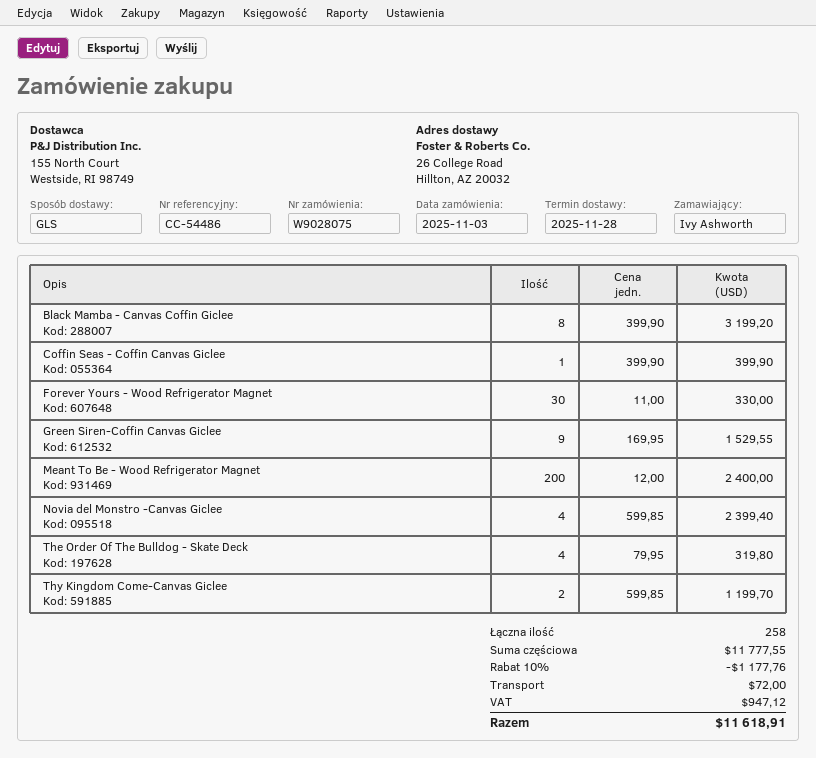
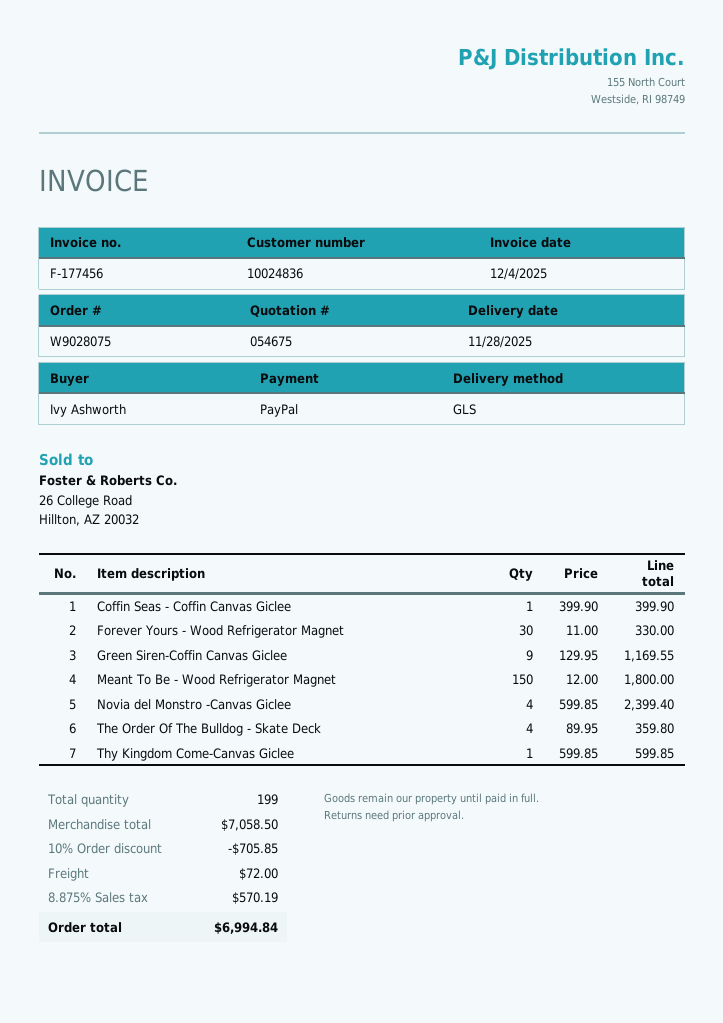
Black Mamba - Canvas Coffin Giclee: 8 x 399.90 = 3199.20 -> none
Green Siren-Coffin Canvas Giclee: 9 x 169.95 = 1529.55 -> 9 x 129.95 = 1169.55
Meant To Be - Wood Refrigerator Magnet: 200 x 12.00 = 2400.00 -> 150 x 12.00 = 1800.00
The Order Of The Bulldog - Skate Deck: 4 x 79.95 = 319.80 -> 4 x 89.95 = 359.80
Thy Kingdom Come-Canvas Giclee: 2 x 599.85 = 1199.70 -> 1 x 599.85 = 599.85
total quantity: 258 -> 199
subtotal: 11777.55 -> 7058.50
discount: 10% = 1177.76 -> 10% = 705.85
tax: 947.12 -> 570.19
total: 11618.91 -> 6994.84

